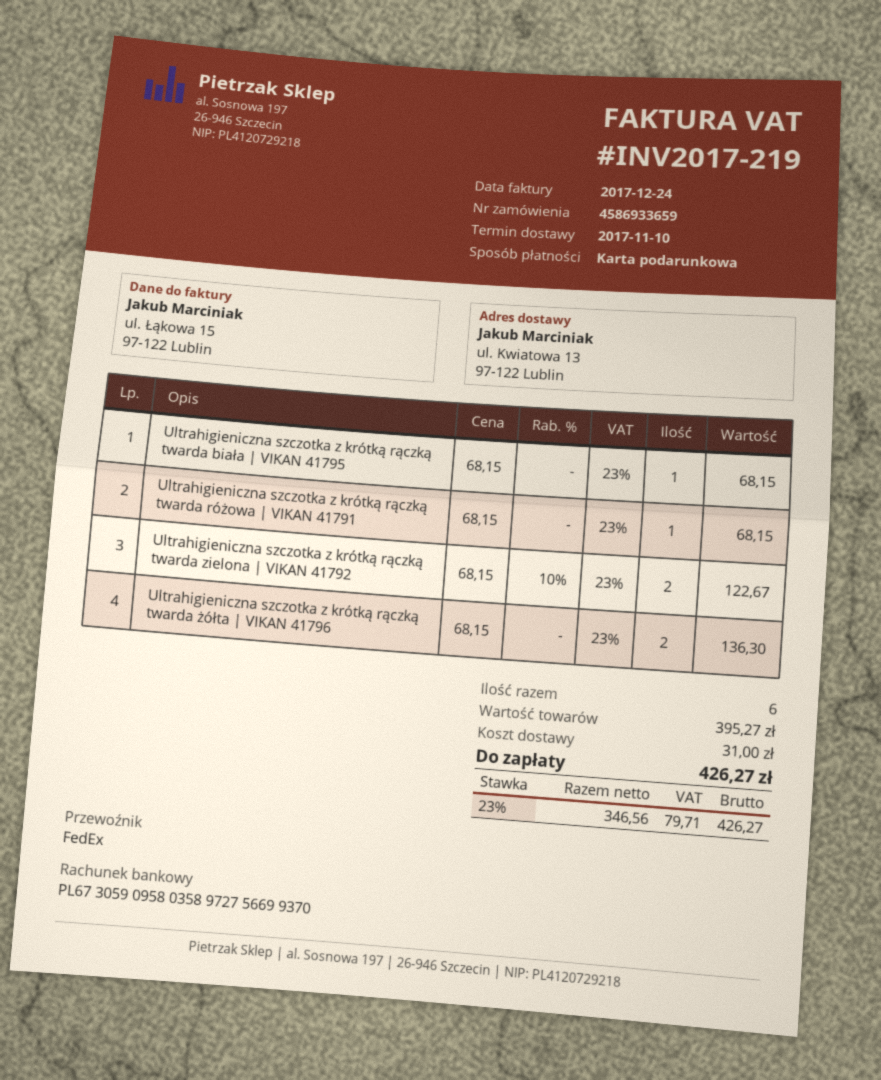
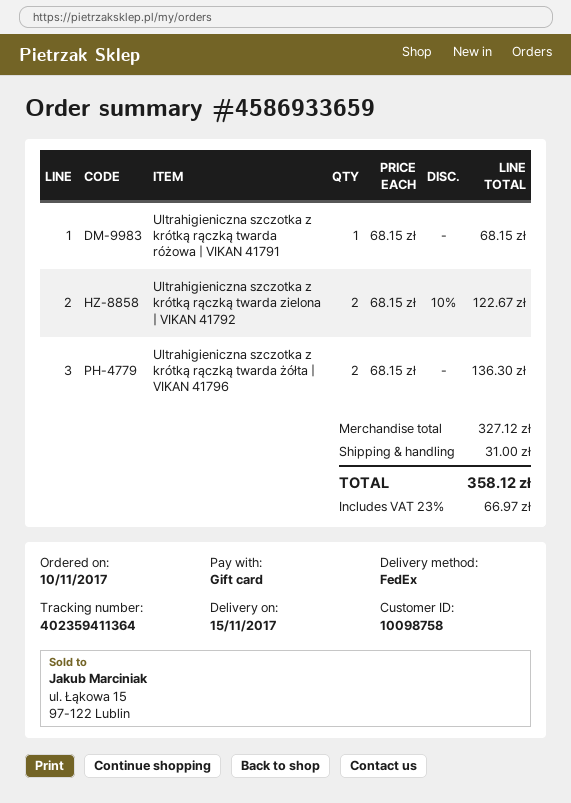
delivery date: 2017-11-10 -> 2017-11-15
Ultrahigieniczna szczotka z krótką rączką twarda biała | VIKAN 41795: 1 x 68.15 = 68.15 -> none
subtotal: 395.27 -> 327.12
tax: 23% = 79.71 -> 23% = 66.97
total: 426.27 -> 358.12

